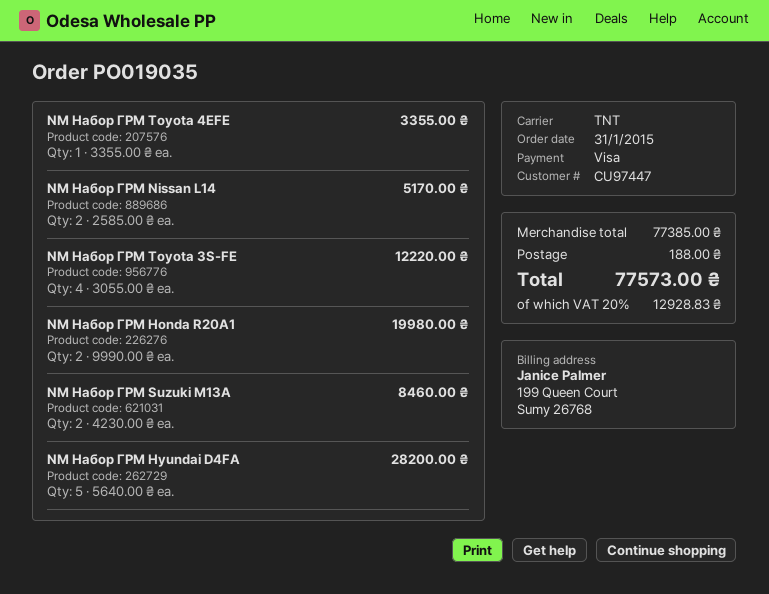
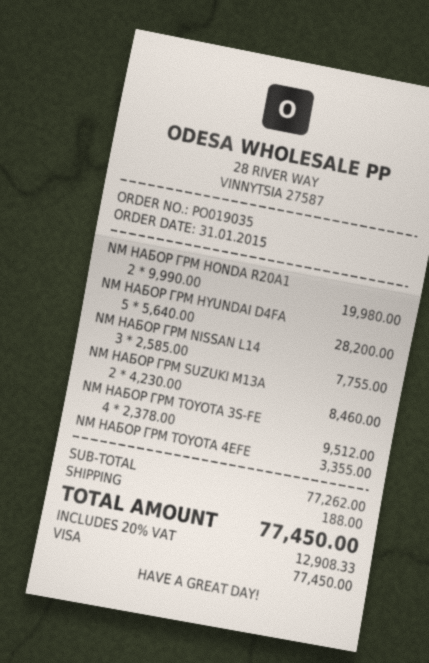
NM Набор ГРМ Nissan L14: 2 x 2585.00 = 5170.00 -> 3 x 2585.00 = 7755.00
NM Набор ГРМ Toyota 3S-FE: 4 x 3055.00 = 12220.00 -> 4 x 2378.00 = 9512.00
subtotal: 77385.00 -> 77262.00
tax: 20% = 12928.83 -> 20% = 12908.33
total: 77573.00 -> 77450.00

